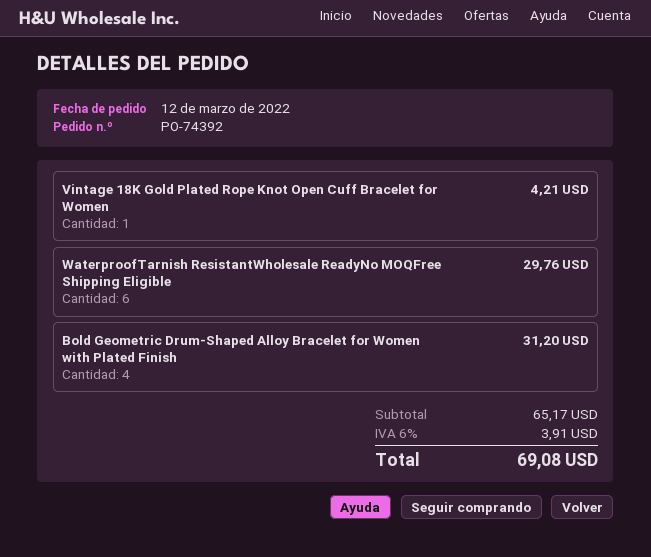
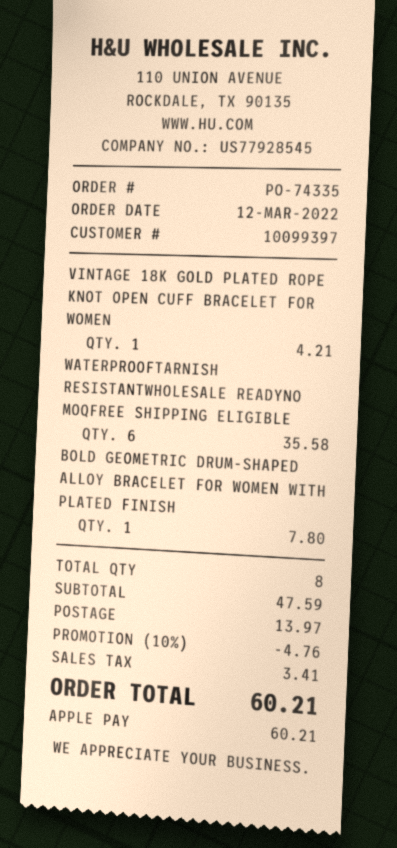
order number: PO-74392 -> PO-74335
WaterproofTarnish ResistantWholesale ReadyNo MOQFree Shipping Eligible: 6 for 29.76 -> 6 for 35.58
Bold Geometric Drum-Shaped Alloy Bracelet for Women with Plated Finish: 4 for 31.20 -> 1 for 7.80
subtotal: 65.17 -> 47.59
discount: none -> 10% = 4.76
shipping: none -> 13.97
tax: 3.91 -> 3.41
total: 69.08 -> 60.21

